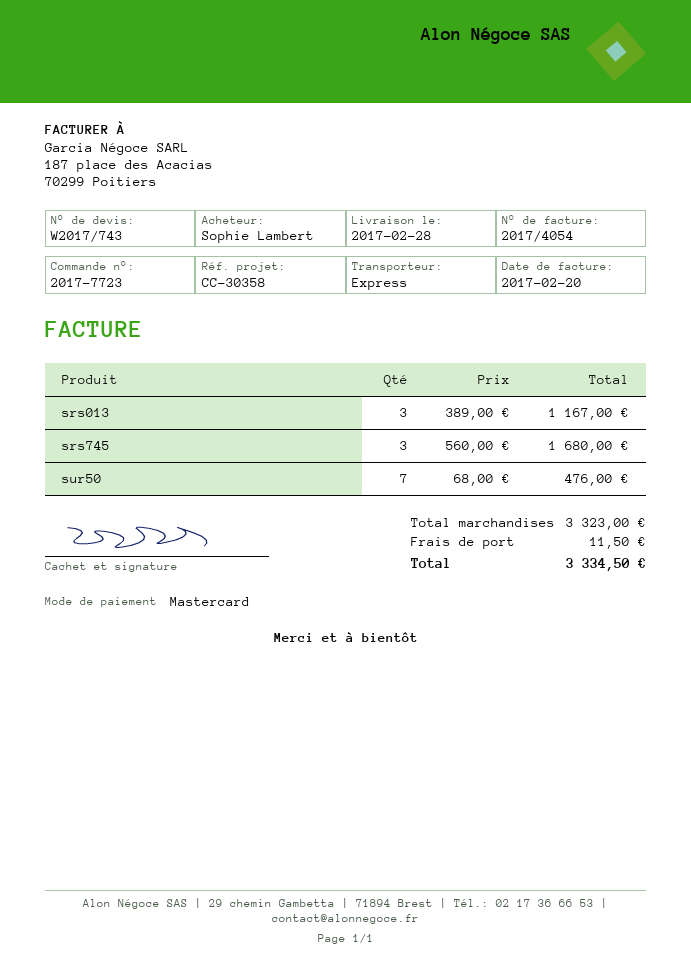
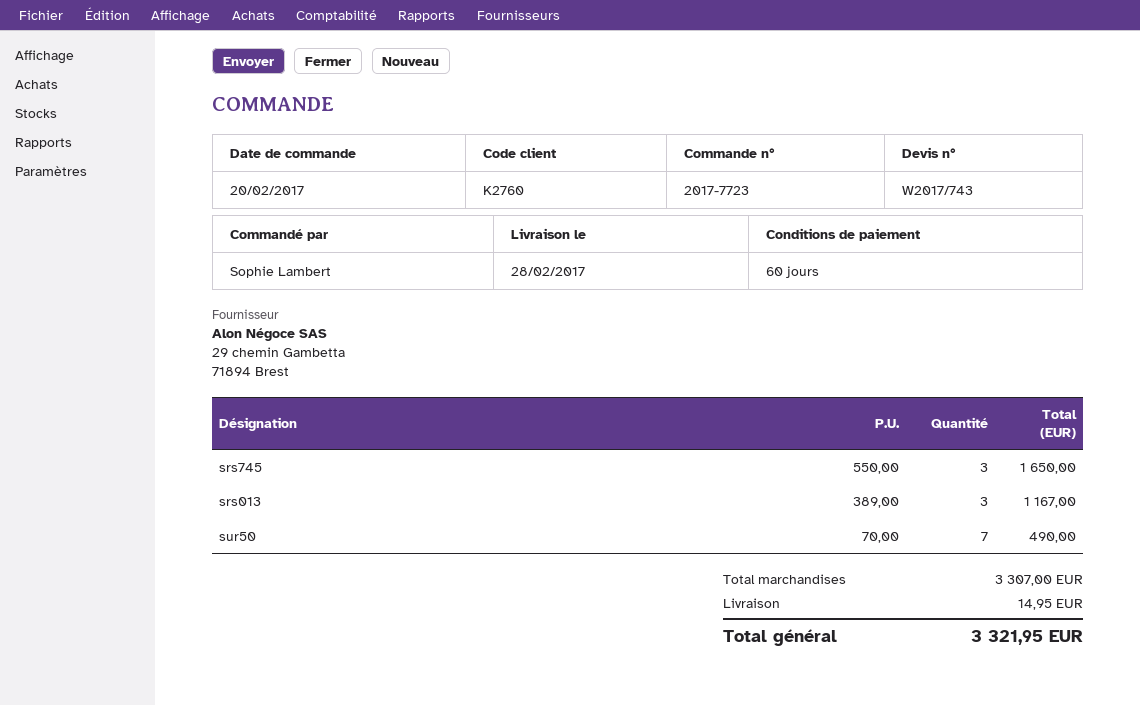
srs745: 3 x 560.00 = 1680.00 -> 3 x 550.00 = 1650.00
sur50: 7 x 68.00 = 476.00 -> 7 x 70.00 = 490.00
subtotal: 3323.00 -> 3307.00
shipping: 11.50 -> 14.95
total: 3334.50 -> 3321.95

